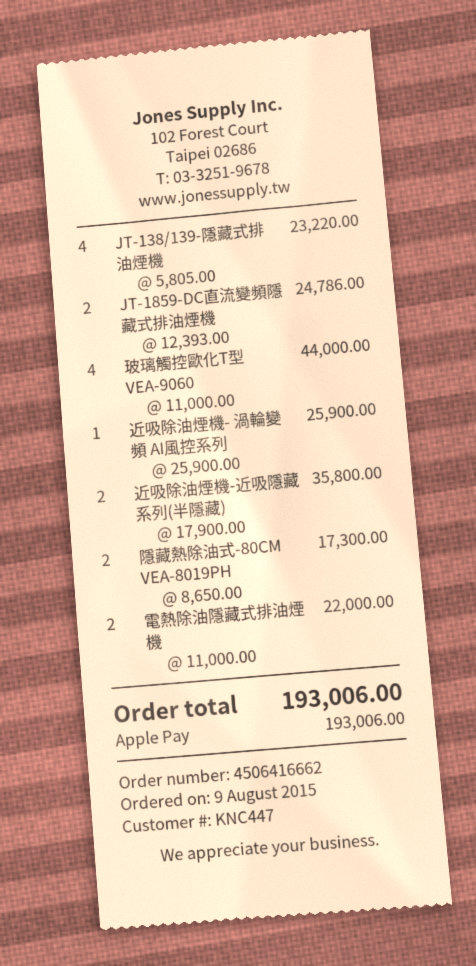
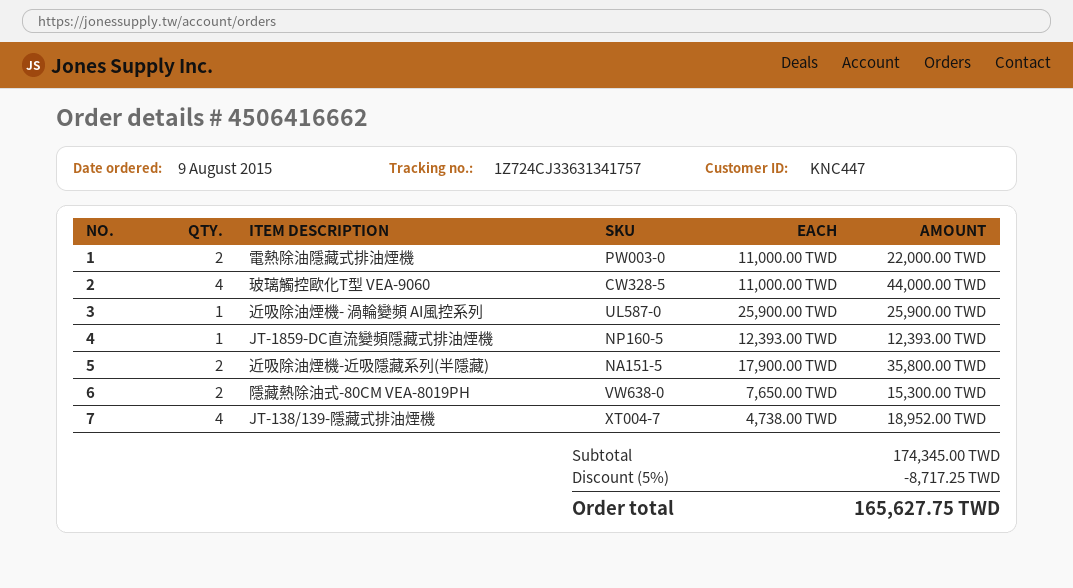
JT-138/139-隱藏式排油煙機: 4 x 5805.00 = 23220.00 -> 4 x 4738.00 = 18952.00
JT-1859-DC直流變頻隱藏式排油煙機: 2 x 12393.00 = 24786.00 -> 1 x 12393.00 = 12393.00
隱藏熱除油式-80CM VEA-8019PH: 2 x 8650.00 = 17300.00 -> 2 x 7650.00 = 15300.00
discount: none -> 5% = 8717.25
total: 193006.00 -> 165627.75

